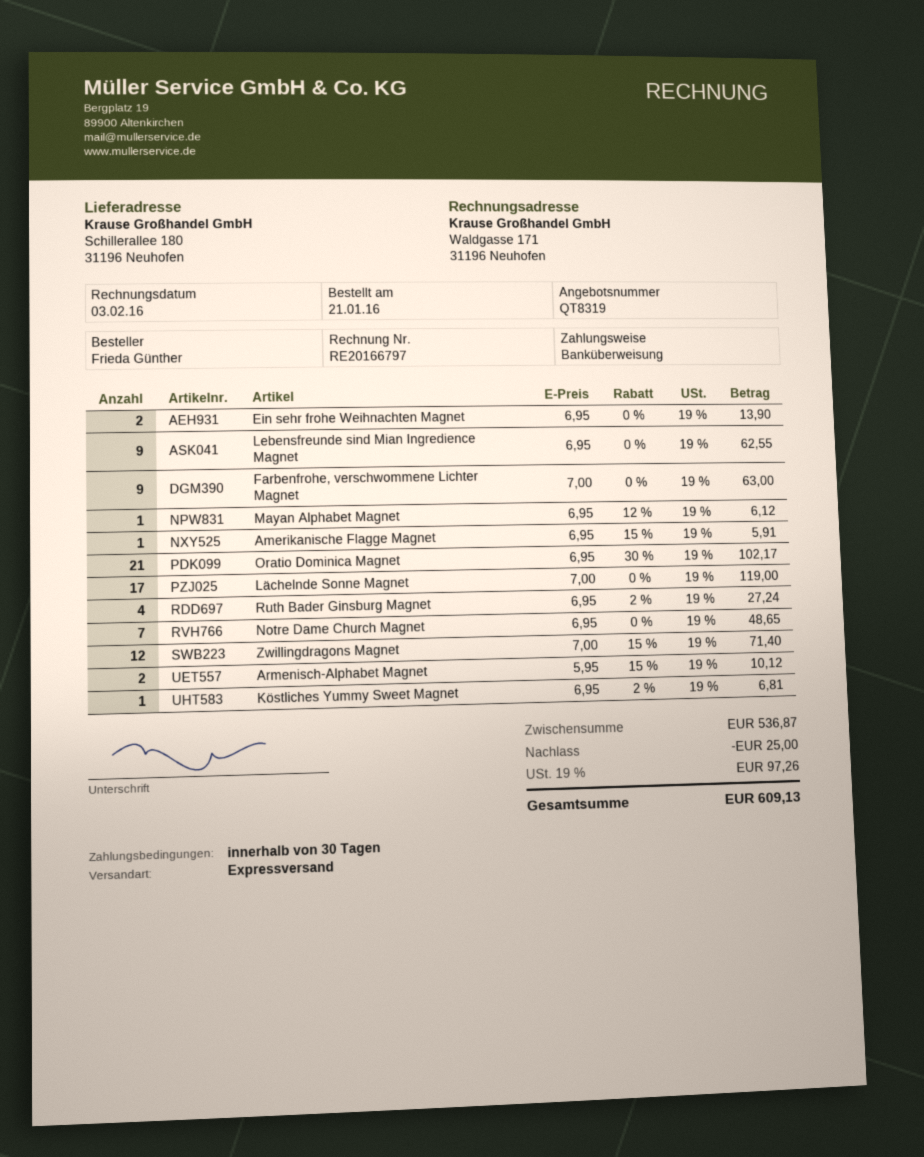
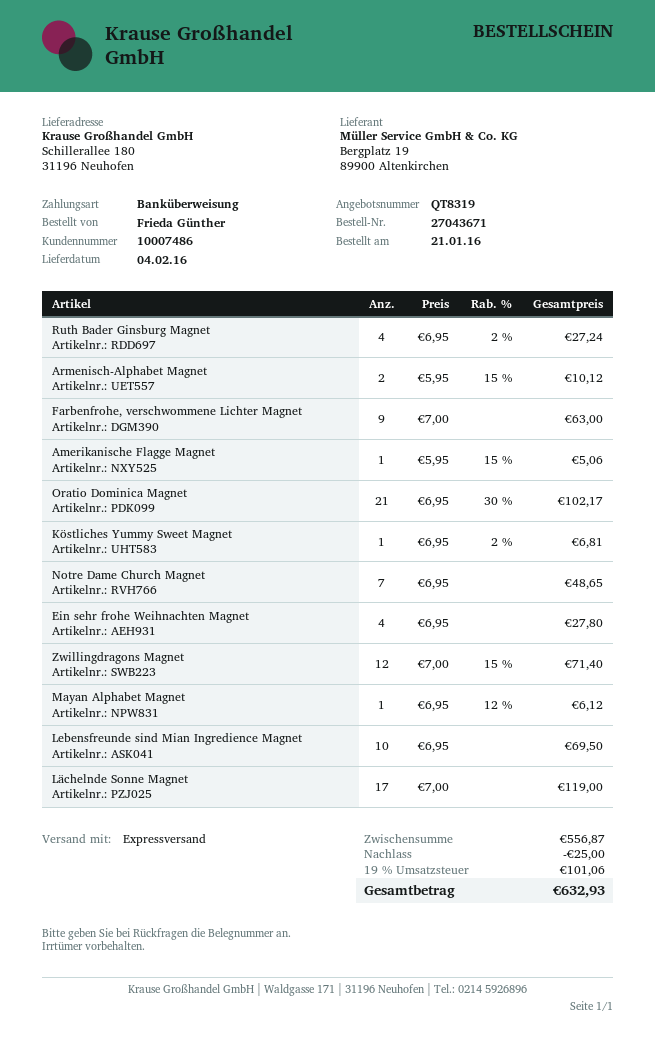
Ein sehr frohe Weihnachten Magnet: 2 x 6.95 = 13.90 -> 4 x 6.95 = 27.80
Lebensfreunde sind Mian Ingredience Magnet: 9 x 6.95 = 62.55 -> 10 x 6.95 = 69.50
Amerikanische Flagge Magnet: 1 x 6.95 - 15% = 5.91 -> 1 x 5.95 - 15% = 5.06
subtotal: 536.87 -> 556.87
tax: 19% = 97.26 -> 19% = 101.06
total: 609.13 -> 632.93

